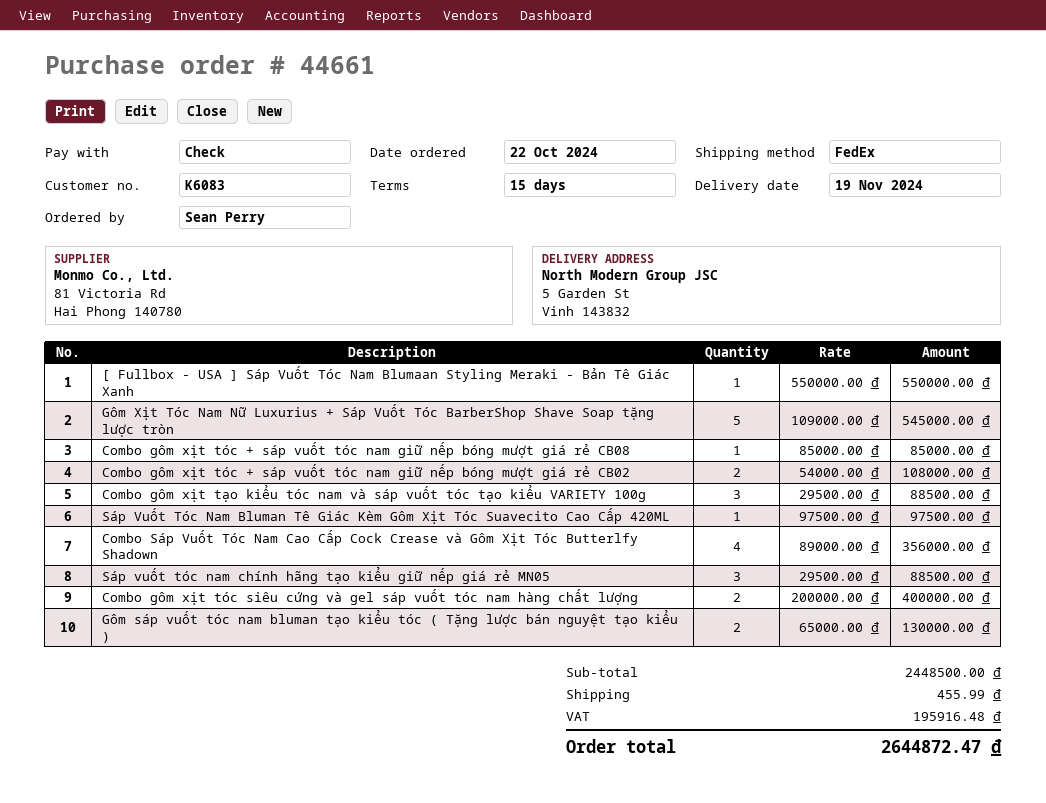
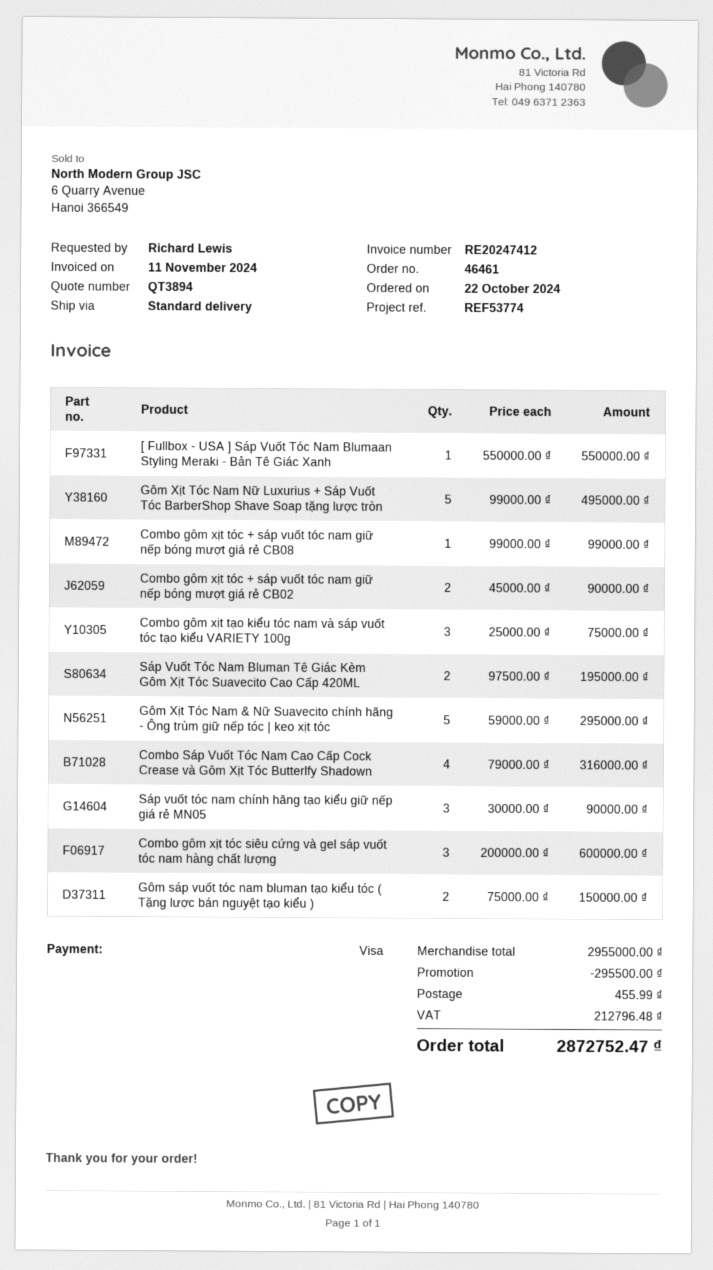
order number: 44661 -> 46461
ordered by: Sean Perry -> Richard Lewis
payment method: cheque -> Visa
shipping method: FedEx -> standard
Gôm Xịt Tóc Nam Nữ Luxurius + Sáp Vuốt Tóc BarberShop Shave Soap tặng lược tròn: 5 x 109000.00 = 545000.00 -> 5 x 99000.00 = 495000.00
Combo gôm xịt tóc + sáp vuốt tóc nam giữ nếp bóng mượt giá rẻ CB08: 1 x 85000.00 = 85000.00 -> 1 x 99000.00 = 99000.00
Combo gôm xịt tóc + sáp vuốt tóc nam giữ nếp bóng mượt giá rẻ CB02: 2 x 54000.00 = 108000.00 -> 2 x 45000.00 = 90000.00
Combo gôm xịt tạo kiểu tóc nam và sáp vuốt tóc tạo kiểu VARIETY 100g: 3 x 29500.00 = 88500.00 -> 3 x 25000.00 = 75000.00
Sáp Vuốt Tóc Nam Bluman Tê Giác Kèm Gôm Xịt Tóc Suavecito Cao Cấp 420ML: 1 x 97500.00 = 97500.00 -> 2 x 97500.00 = 195000.00
Combo Sáp Vuốt Tóc Nam Cao Cấp Cock Crease và Gôm Xịt Tóc Butterlfy Shadown: 4 x 89000.00 = 356000.00 -> 4 x 79000.00 = 316000.00
Sáp vuốt tóc nam chính hãng tạo kiểu giữ nếp giá rẻ MN05: 3 x 29500.00 = 88500.00 -> 3 x 30000.00 = 90000.00
Combo gôm xịt tóc siêu cứng và gel sáp vuốt tóc nam hàng chất lượng: 2 x 200000.00 = 400000.00 -> 3 x 200000.00 = 600000.00
Gôm sáp vuốt tóc nam bluman tạo kiểu tóc ( Tặng lược bán nguyệt tạo kiểu ): 2 x 65000.00 = 130000.00 -> 2 x 75000.00 = 150000.00
Gôm Xịt Tóc Nam & Nữ Suavecito chính hãng - Ông trùm giữ nếp tóc | keo xịt tóc: none -> 5 x 59000.00 = 295000.00
subtotal: 2448500.00 -> 2955000.00
discount: none -> 295500.00
tax: 195916.48 -> 212796.48
total: 2644872.47 -> 2872752.47

